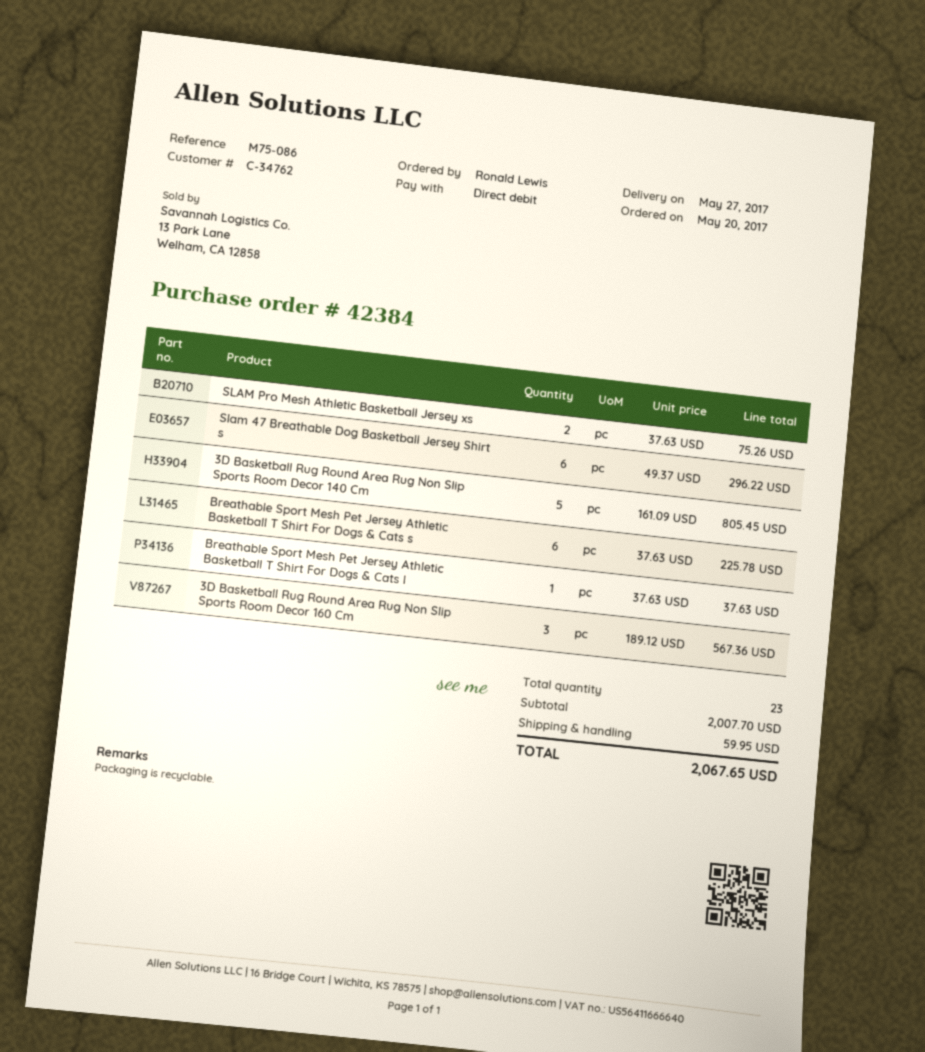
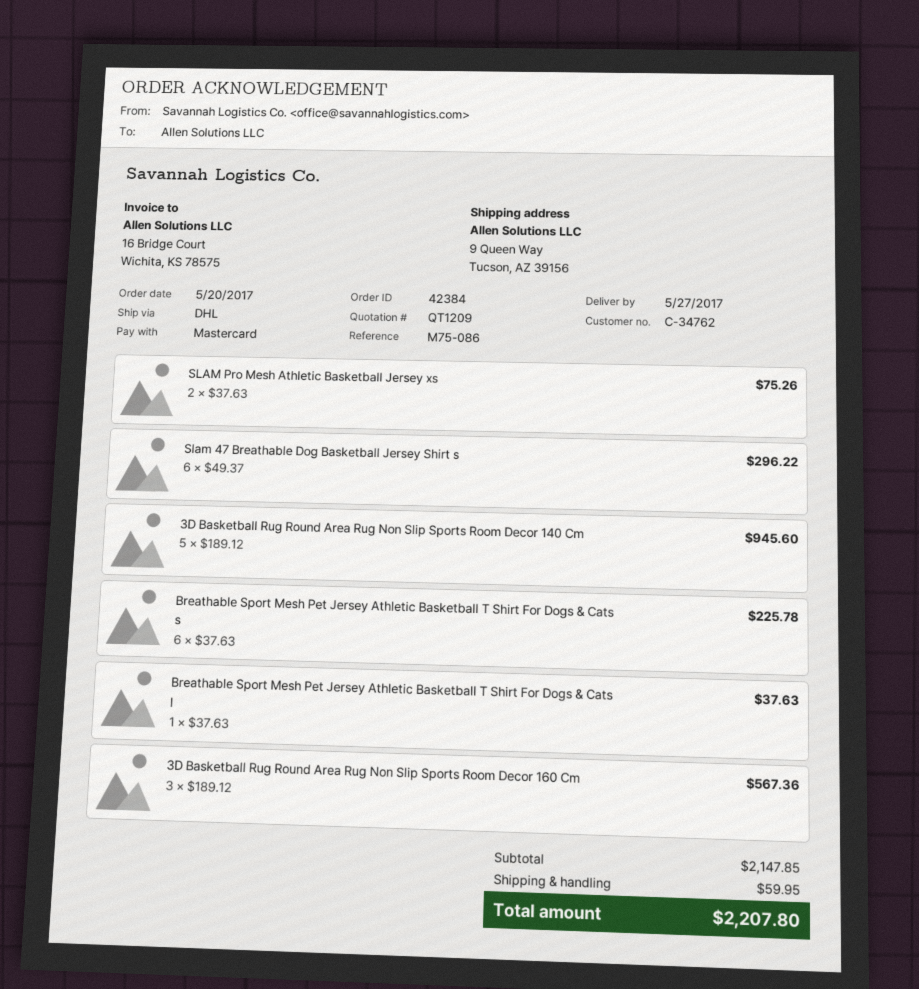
payment method: direct debit -> Mastercard
3D Basketball Rug Round Area Rug Non Slip Sports Room Decor 140 Cm: 5 x 161.09 = 805.45 -> 5 x 189.12 = 945.60
subtotal: 2007.70 -> 2147.85
total: 2067.65 -> 2207.80

